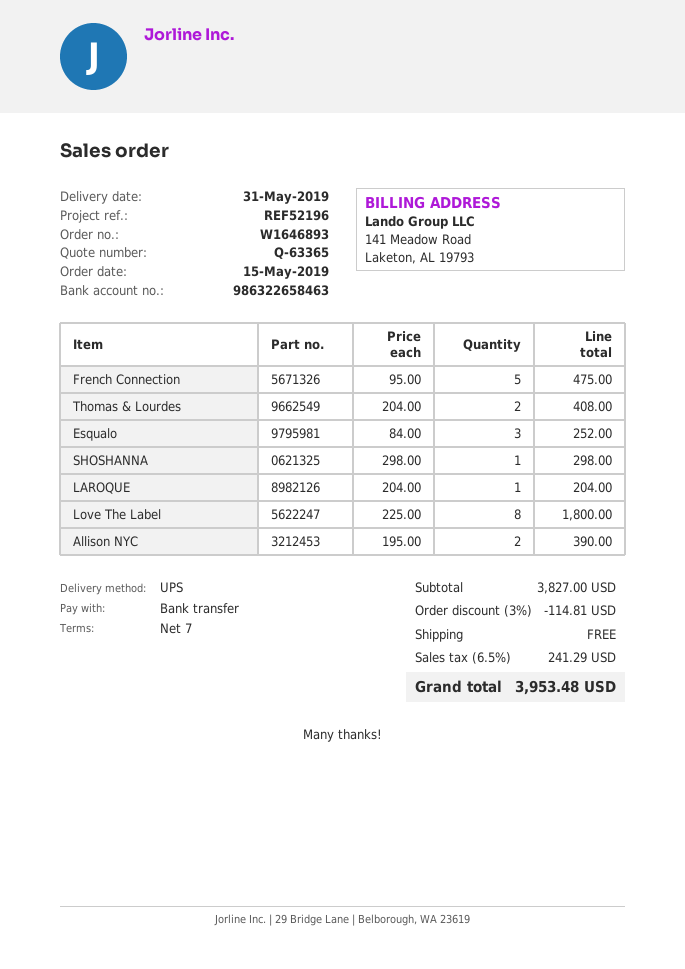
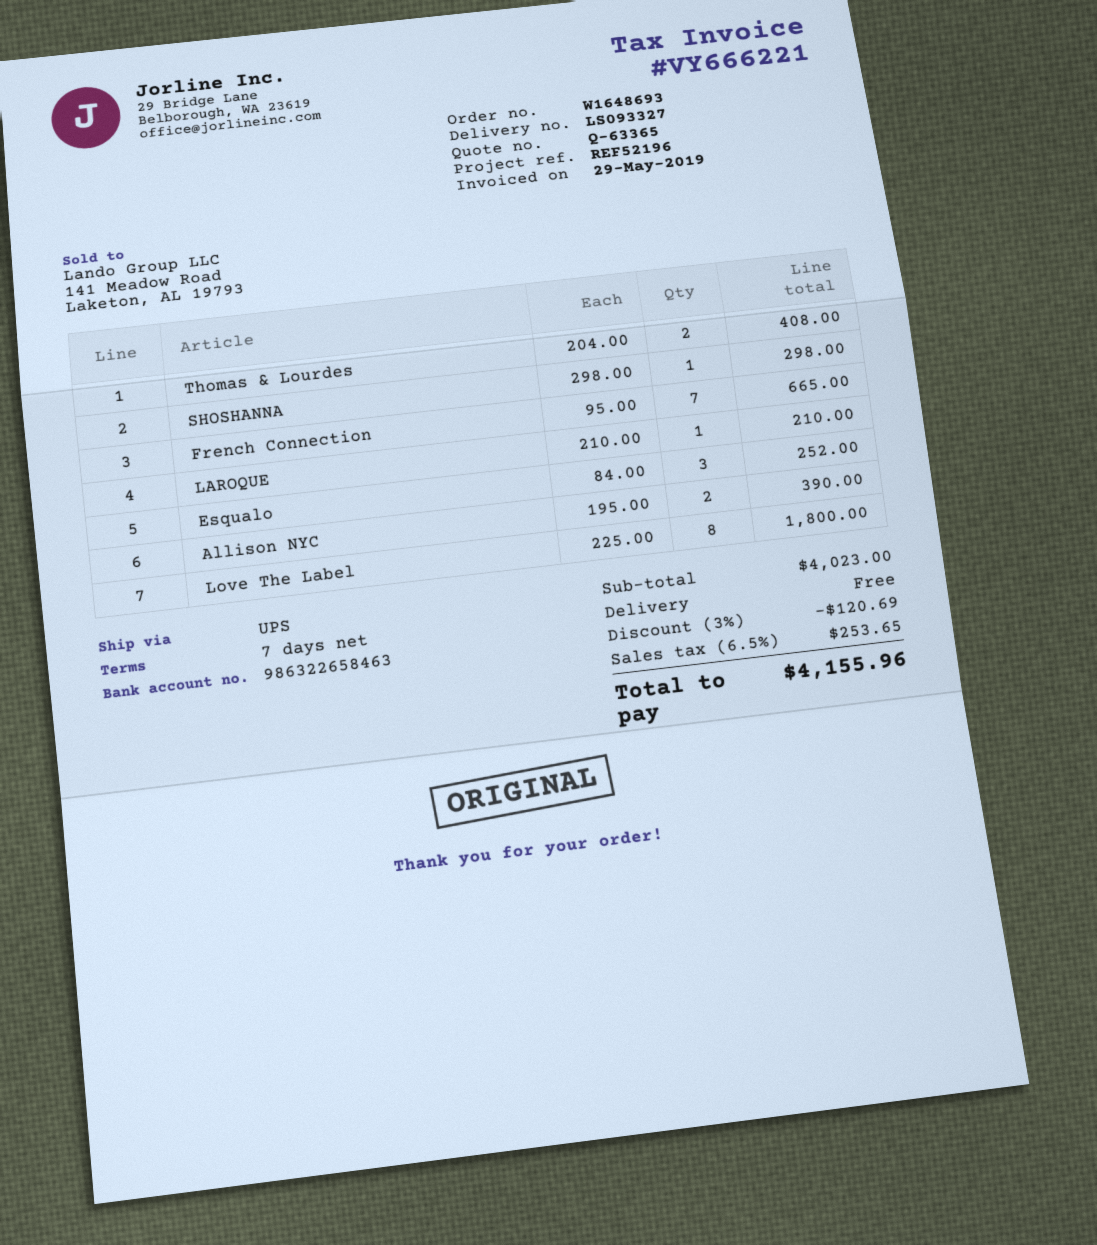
order number: W1646893 -> W1648693
French Connection: 5 x 95.00 = 475.00 -> 7 x 95.00 = 665.00
LAROQUE: 1 x 204.00 = 204.00 -> 1 x 210.00 = 210.00
subtotal: 3827.00 -> 4023.00
discount: 3% = 114.81 -> 3% = 120.69
tax: 6.5% = 241.29 -> 6.5% = 253.65
total: 3953.48 -> 4155.96

